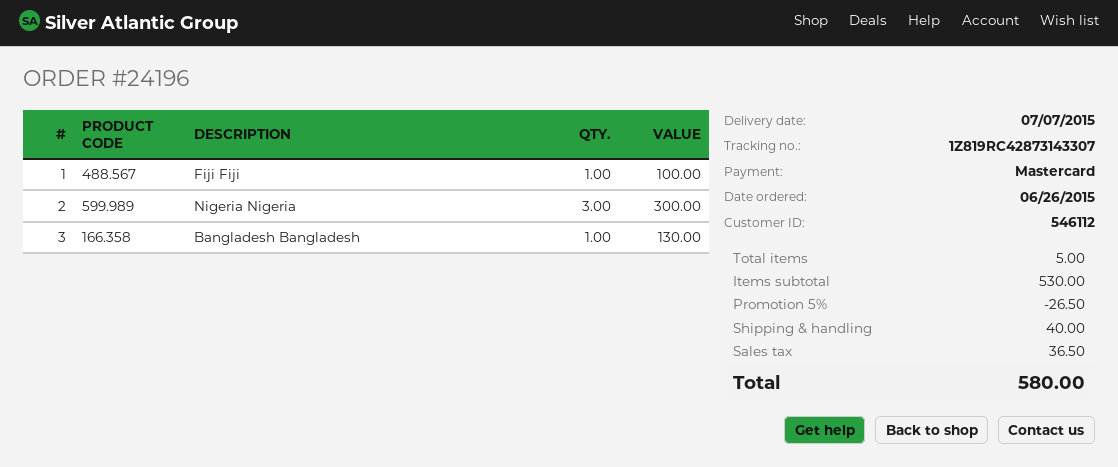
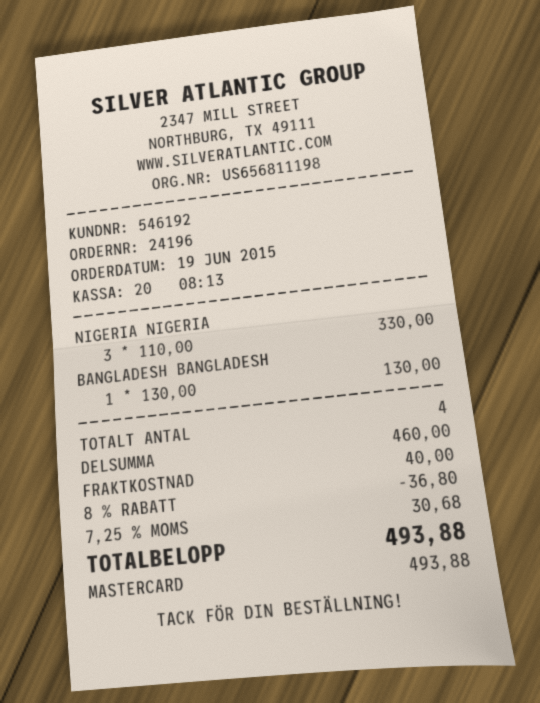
order date: 2015-06-26 -> 2015-06-19
customer number: 546112 -> 546192
Fiji Fiji: 1 for 100.00 -> none
Nigeria Nigeria: 3 for 300.00 -> 3 for 330.00
total quantity: 5 -> 4
subtotal: 530.00 -> 460.00
discount: 5% = 26.50 -> 8% = 36.80
tax: 36.50 -> 30.68
total: 580.00 -> 493.88

